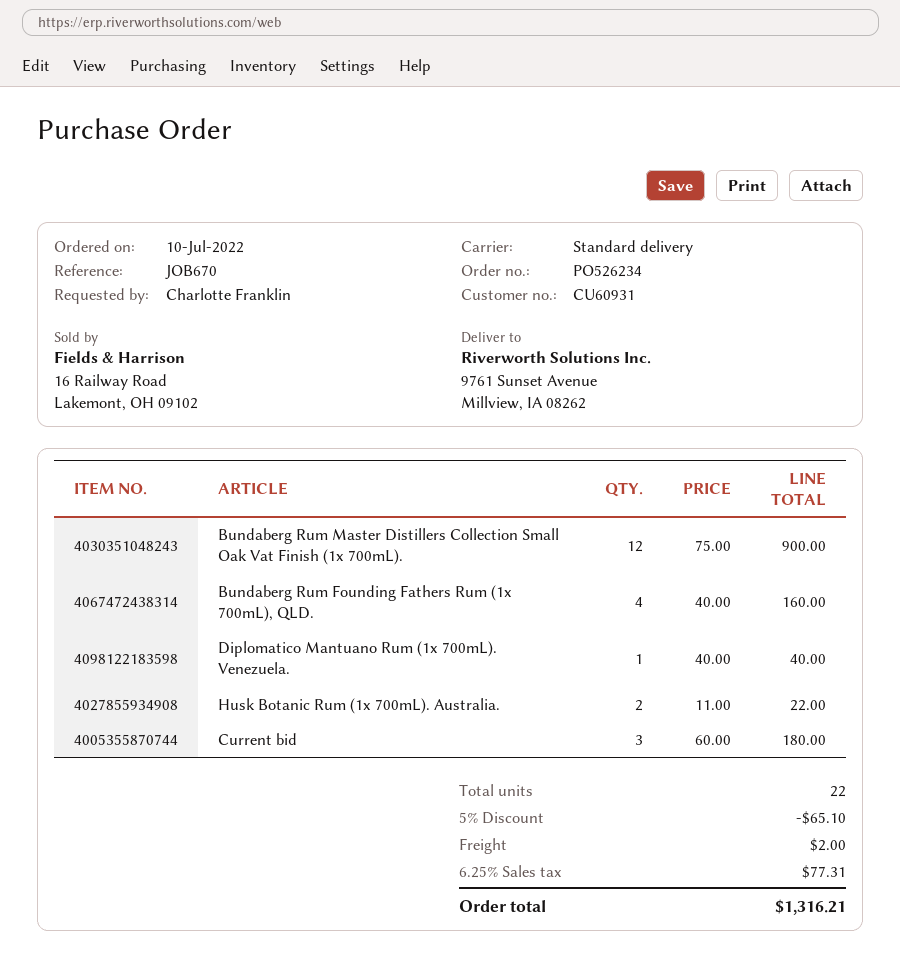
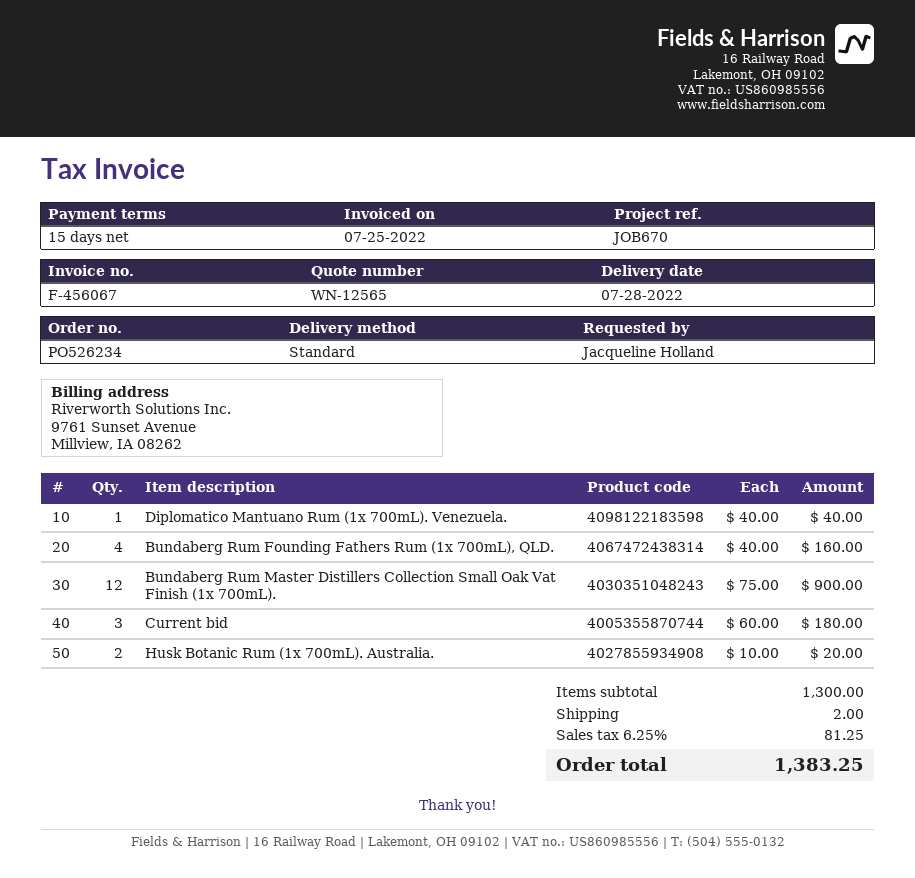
ordered by: Charlotte Franklin -> Jacqueline Holland
Husk Botanic Rum (1x 700mL). Australia.: 2 x 11.00 = 22.00 -> 2 x 10.00 = 20.00
discount: 5% = 65.10 -> none
tax: 6.25% = 77.31 -> 6.25% = 81.25
total: 1316.21 -> 1383.25

